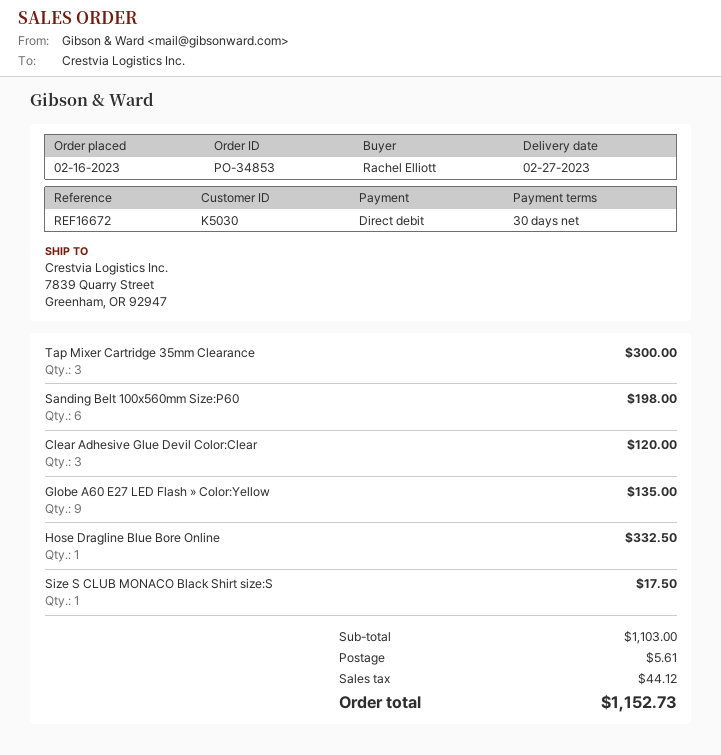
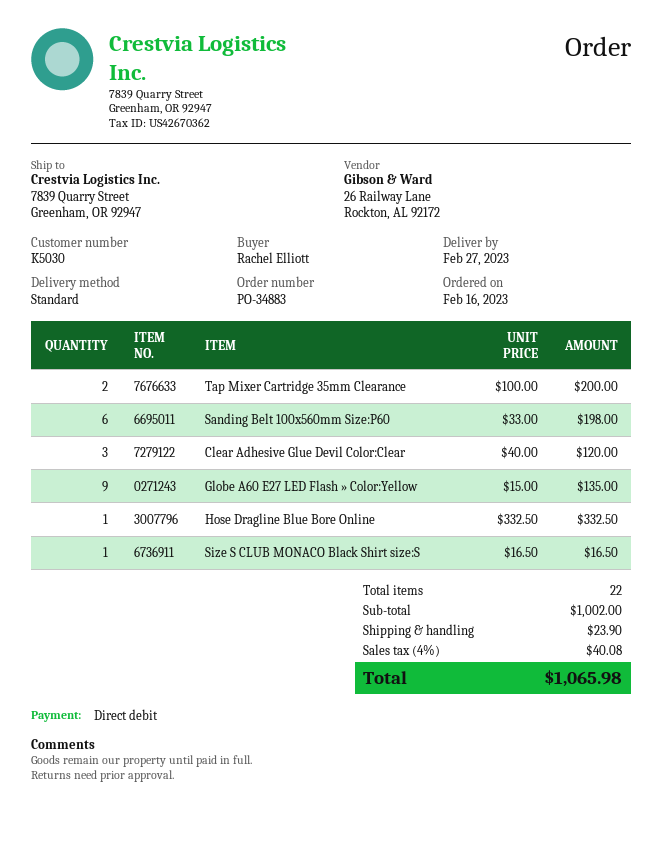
order number: PO-34853 -> PO-34883
Tap Mixer Cartridge 35mm Clearance: 3 for 300.00 -> 2 for 200.00
Size S CLUB MONACO Black Shirt size:S: 1 for 17.50 -> 1 for 16.50
subtotal: 1103.00 -> 1002.00
shipping: 5.61 -> 23.90
tax: 44.12 -> 40.08
total: 1152.73 -> 1065.98

